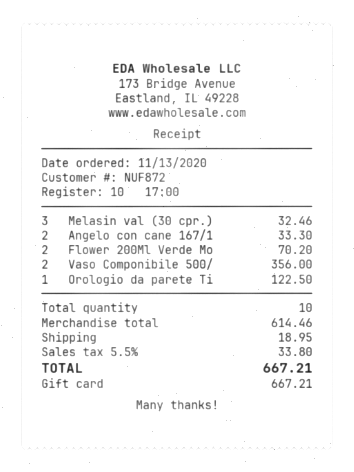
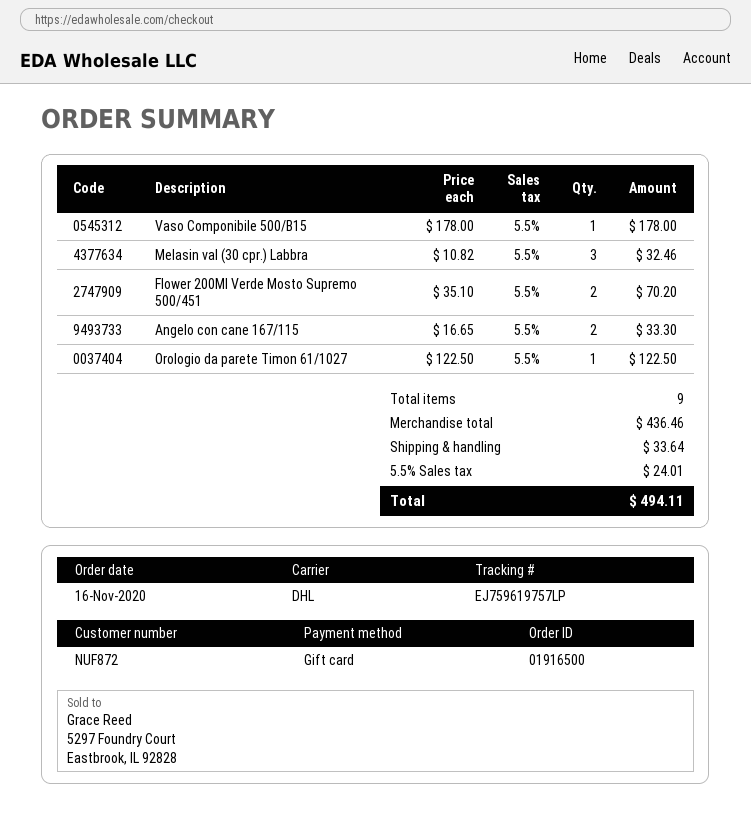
order date: 2020-11-13 -> 2020-11-16
Vaso Componibile 500/: 2 for 356.00 -> 1 for 178.00
total quantity: 10 -> 9
subtotal: 614.46 -> 436.46
shipping: 18.95 -> 33.64
tax: 5.5% = 33.80 -> 5.5% = 24.01
total: 667.21 -> 494.11

